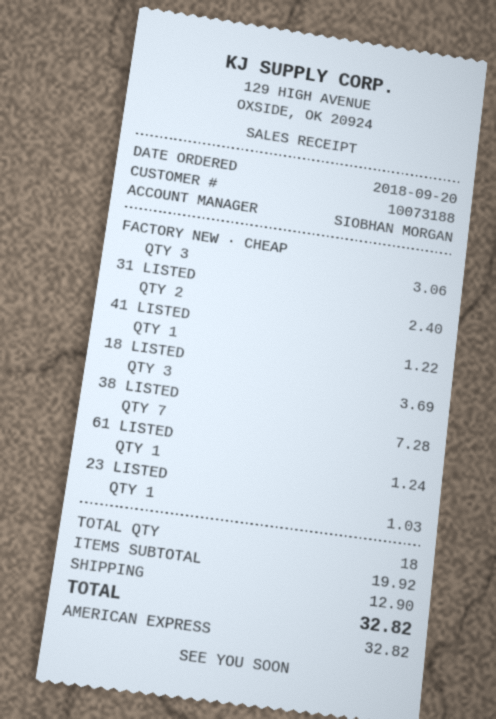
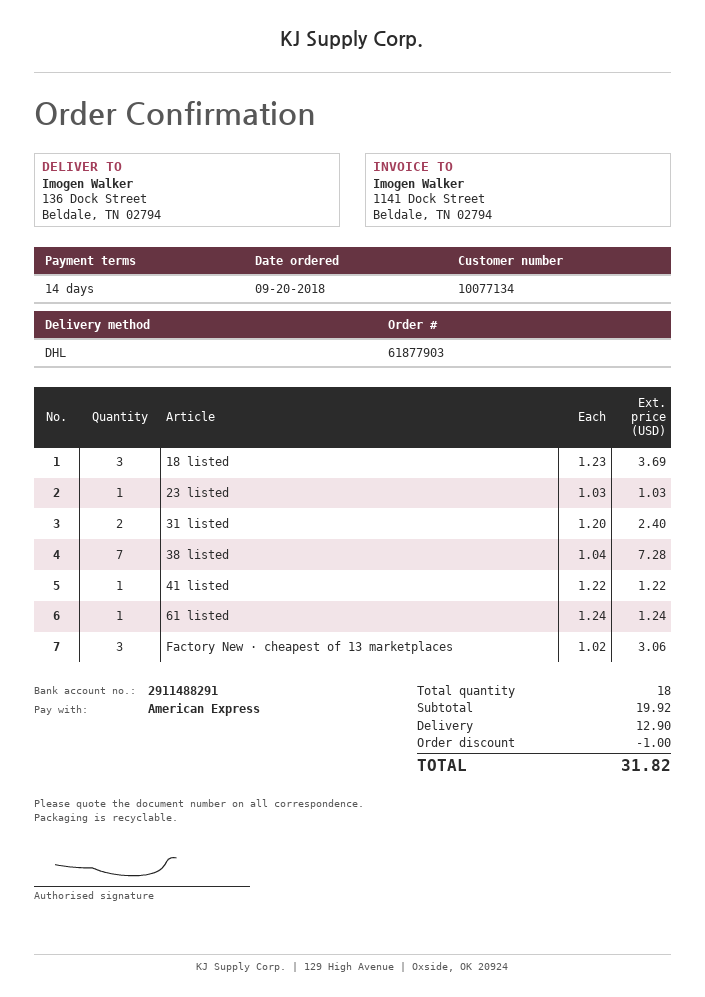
customer number: 10073188 -> 10077134
discount: none -> 1.00
total: 32.82 -> 31.82

